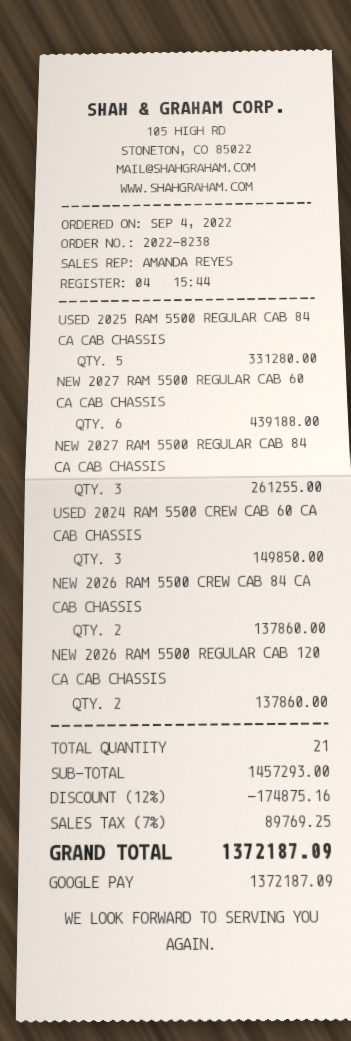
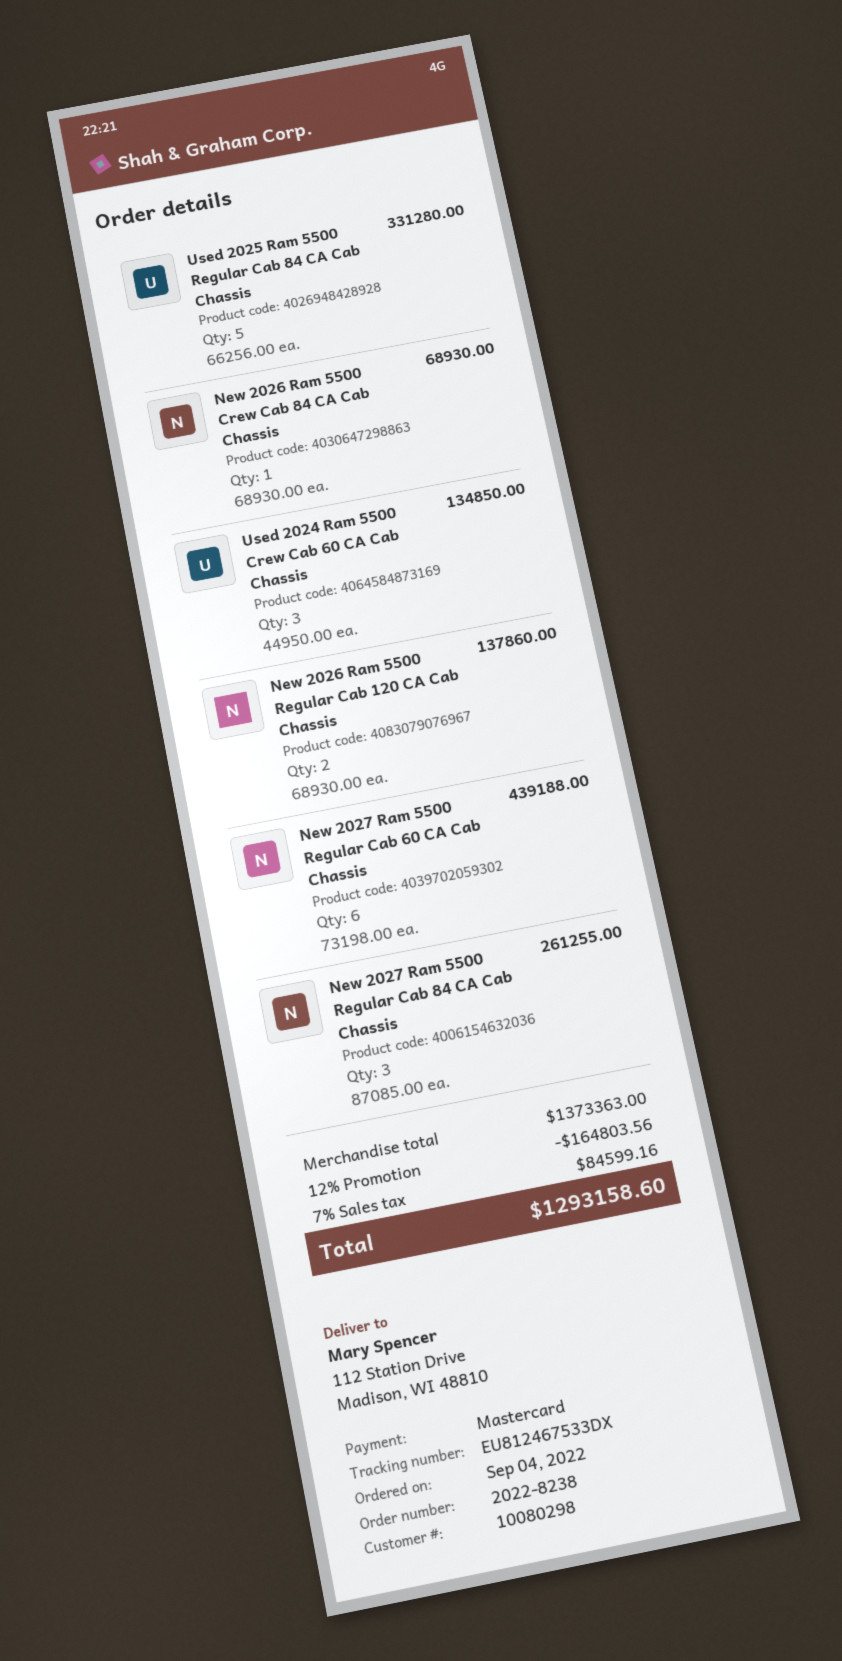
payment method: Google Pay -> Mastercard
USED 2024 RAM 5500 CREW CAB 60 CA CAB CHASSIS: 3 for 149850.00 -> 3 for 134850.00
NEW 2026 RAM 5500 CREW CAB 84 CA CAB CHASSIS: 2 for 137860.00 -> 1 for 68930.00
subtotal: 1457293.00 -> 1373363.00
discount: 12% = 174875.16 -> 12% = 164803.56
tax: 7% = 89769.25 -> 7% = 84599.16
total: 1372187.09 -> 1293158.60

